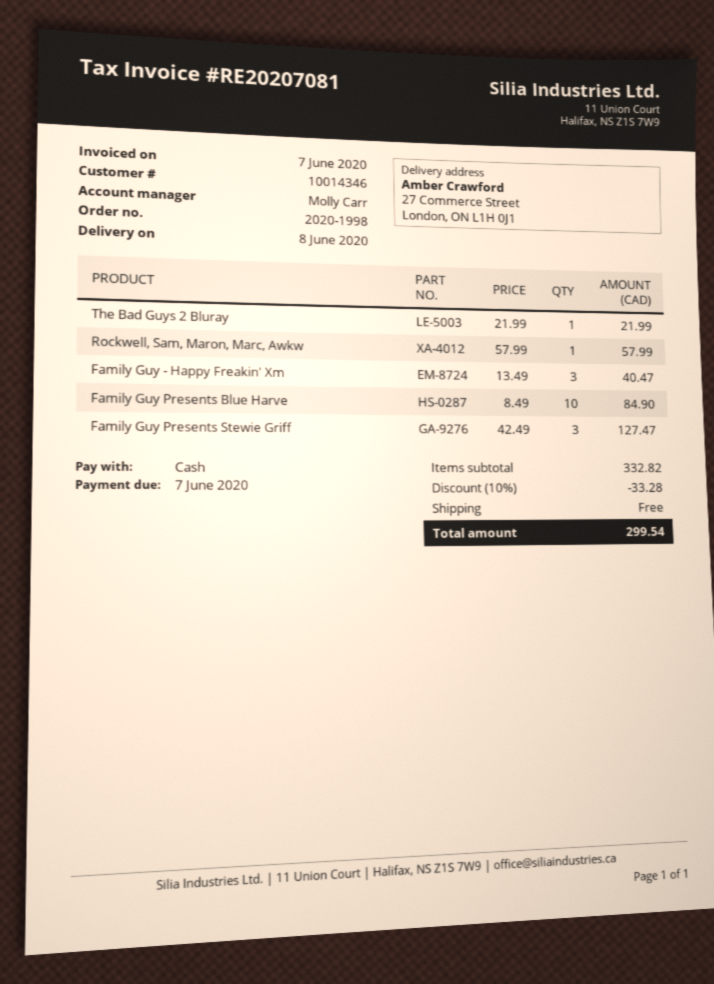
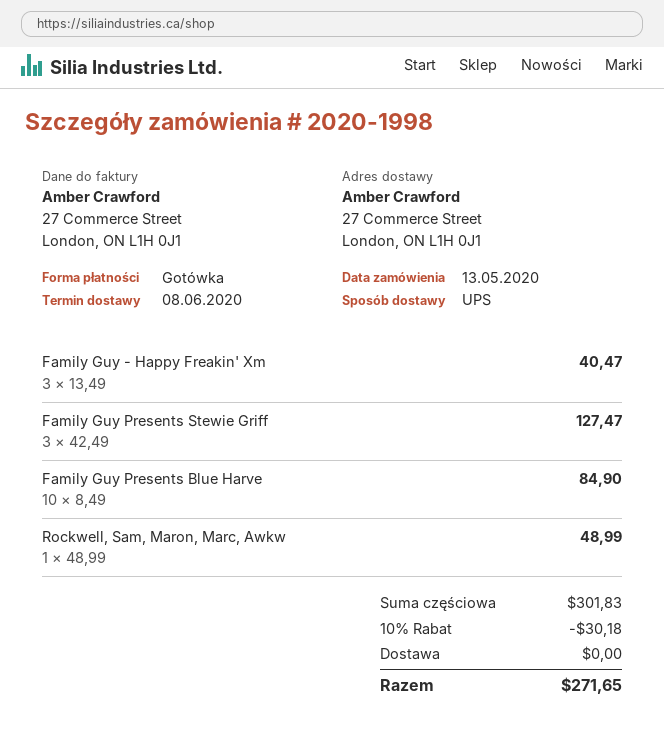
The Bad Guys 2 Bluray: 1 x 21.99 = 21.99 -> none
Rockwell, Sam, Maron, Marc, Awkw: 1 x 57.99 = 57.99 -> 1 x 48.99 = 48.99
subtotal: 332.82 -> 301.83
discount: 10% = 33.28 -> 10% = 30.18
total: 299.54 -> 271.65

